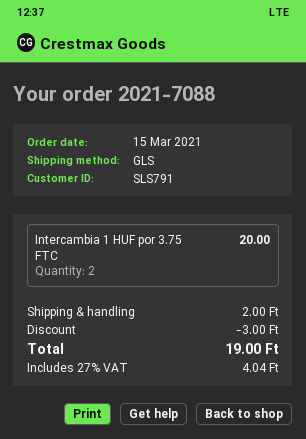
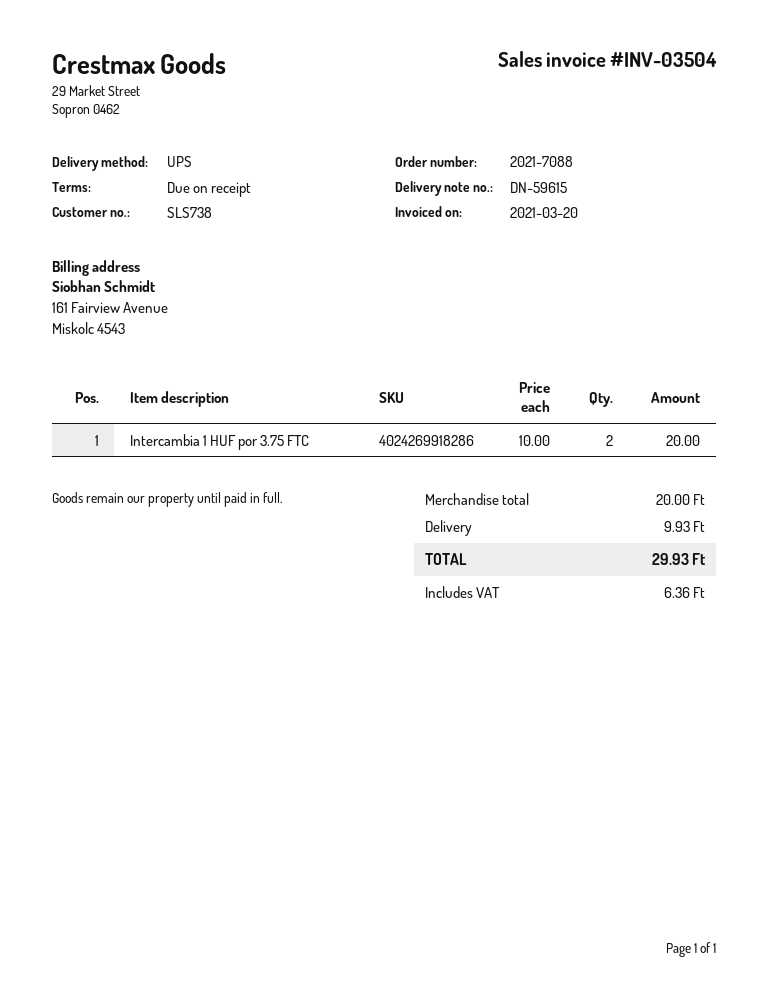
customer number: SLS791 -> SLS738
shipping method: GLS -> UPS
discount: 3.00 -> none
shipping: 2.00 -> 9.93
tax: 4.04 -> 6.36
total: 19.00 -> 29.93

